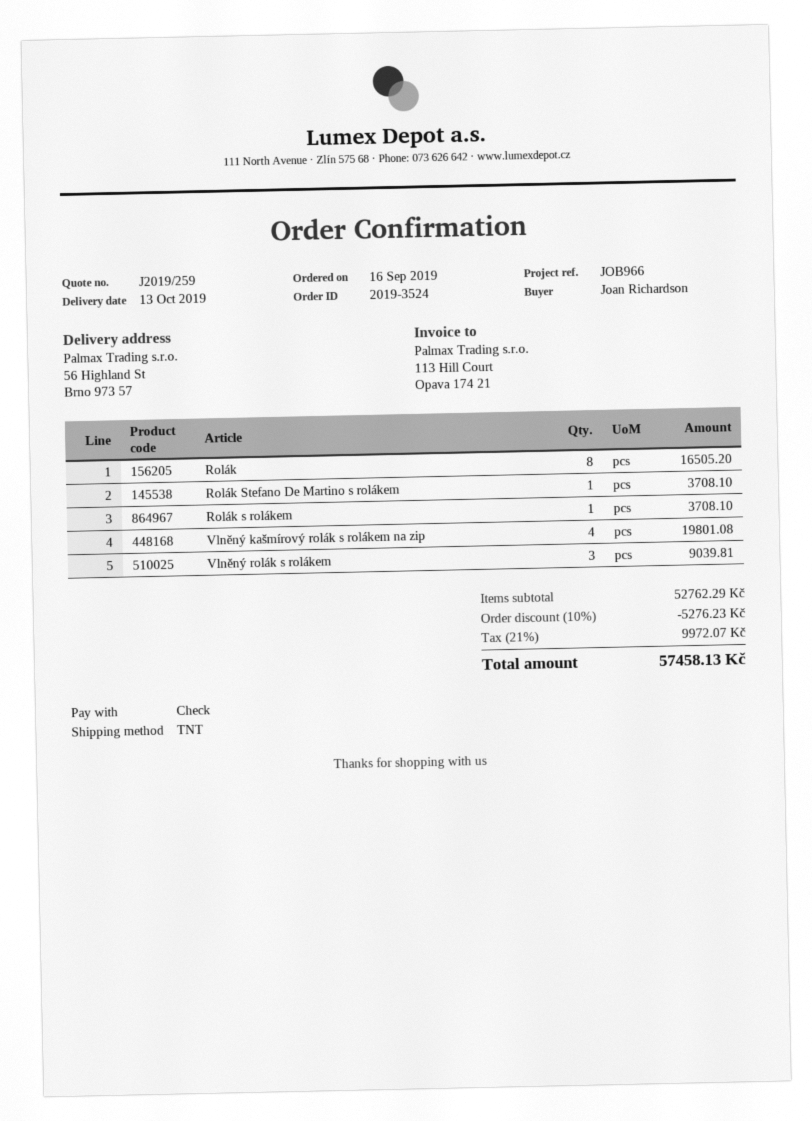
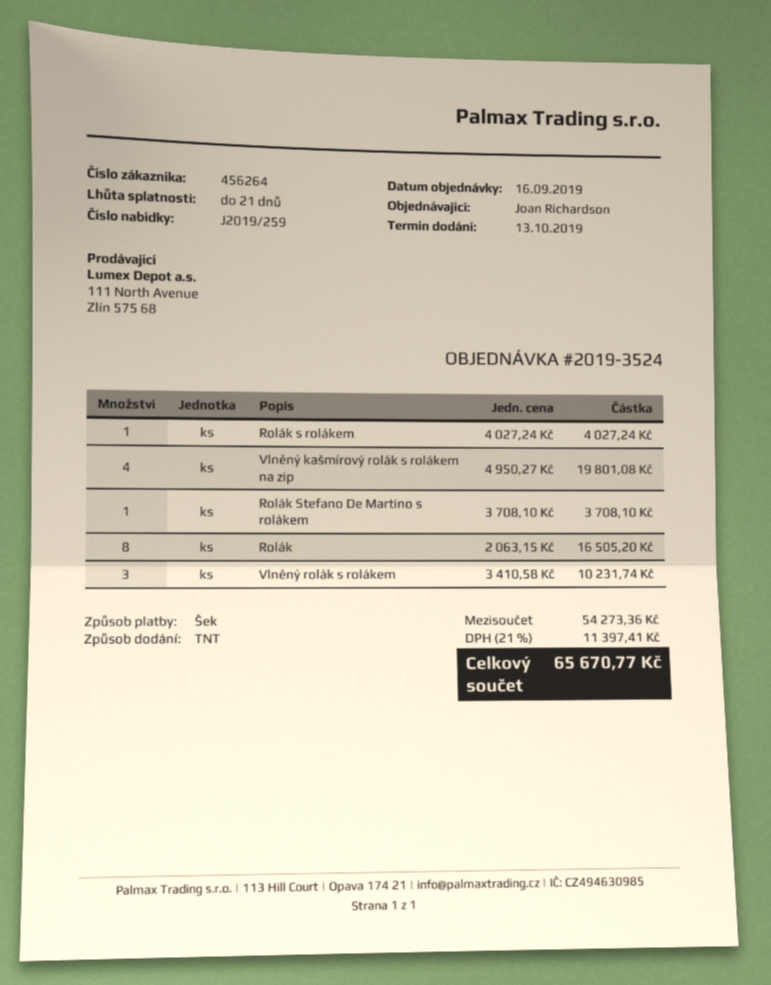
Rolák s rolákem: 1 for 3708.10 -> 1 for 4027.24
Vlněný rolák s rolákem: 3 for 9039.81 -> 3 for 10231.74
subtotal: 52762.29 -> 54273.36
discount: 10% = 5276.23 -> none
tax: 21% = 9972.07 -> 21% = 11397.41
total: 57458.13 -> 65670.77

